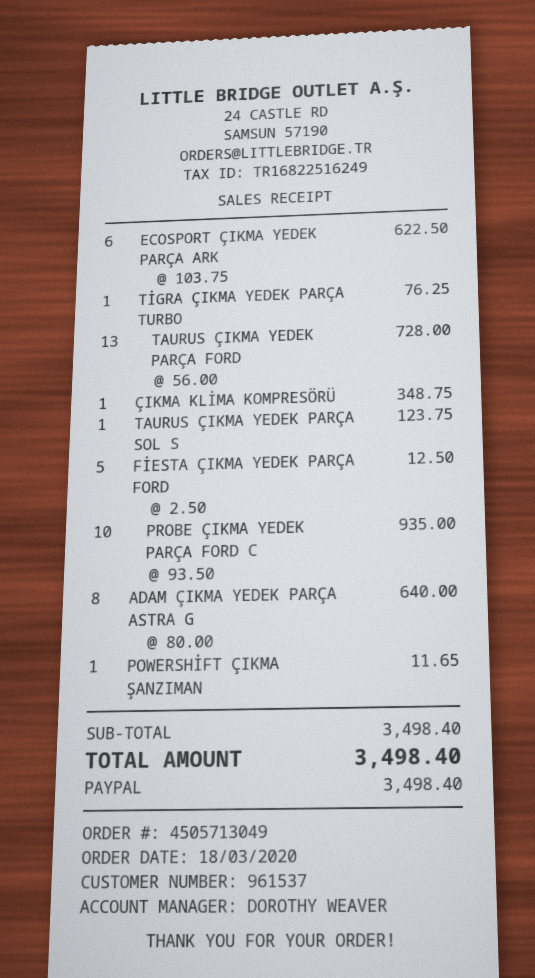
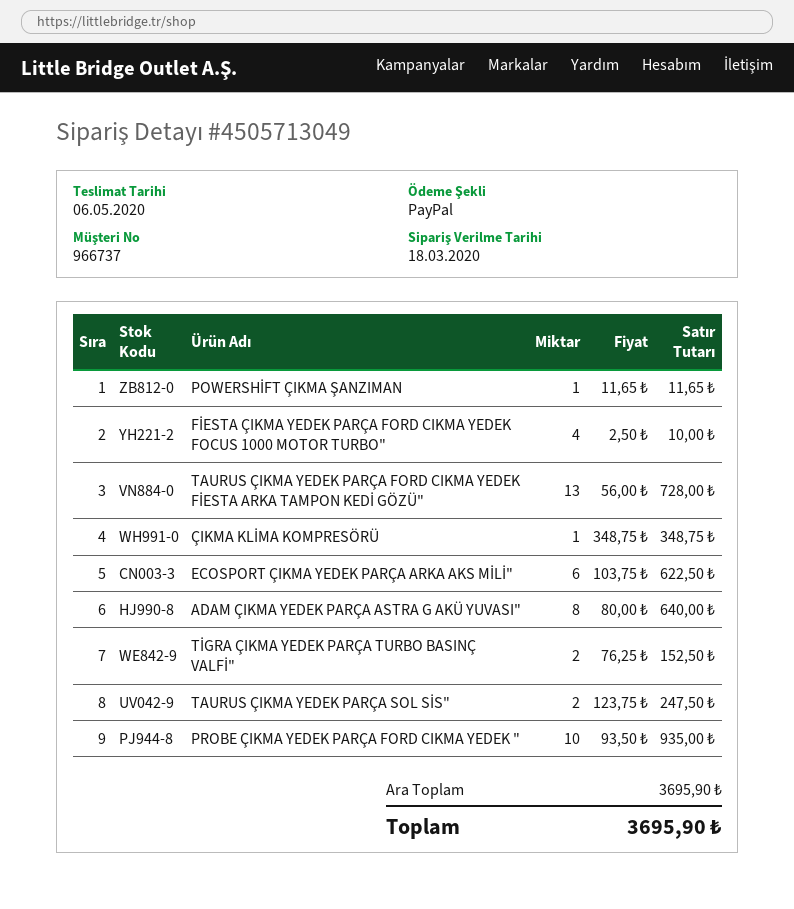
customer number: 961537 -> 966737
TİGRA ÇIKMA YEDEK PARÇA TURBO: 1 x 76.25 = 76.25 -> 2 x 76.25 = 152.50
TAURUS ÇIKMA YEDEK PARÇA SOL S: 1 x 123.75 = 123.75 -> 2 x 123.75 = 247.50
FİESTA ÇIKMA YEDEK PARÇA FORD: 5 x 2.50 = 12.50 -> 4 x 2.50 = 10.00
subtotal: 3498.40 -> 3695.90
total: 3498.40 -> 3695.90

